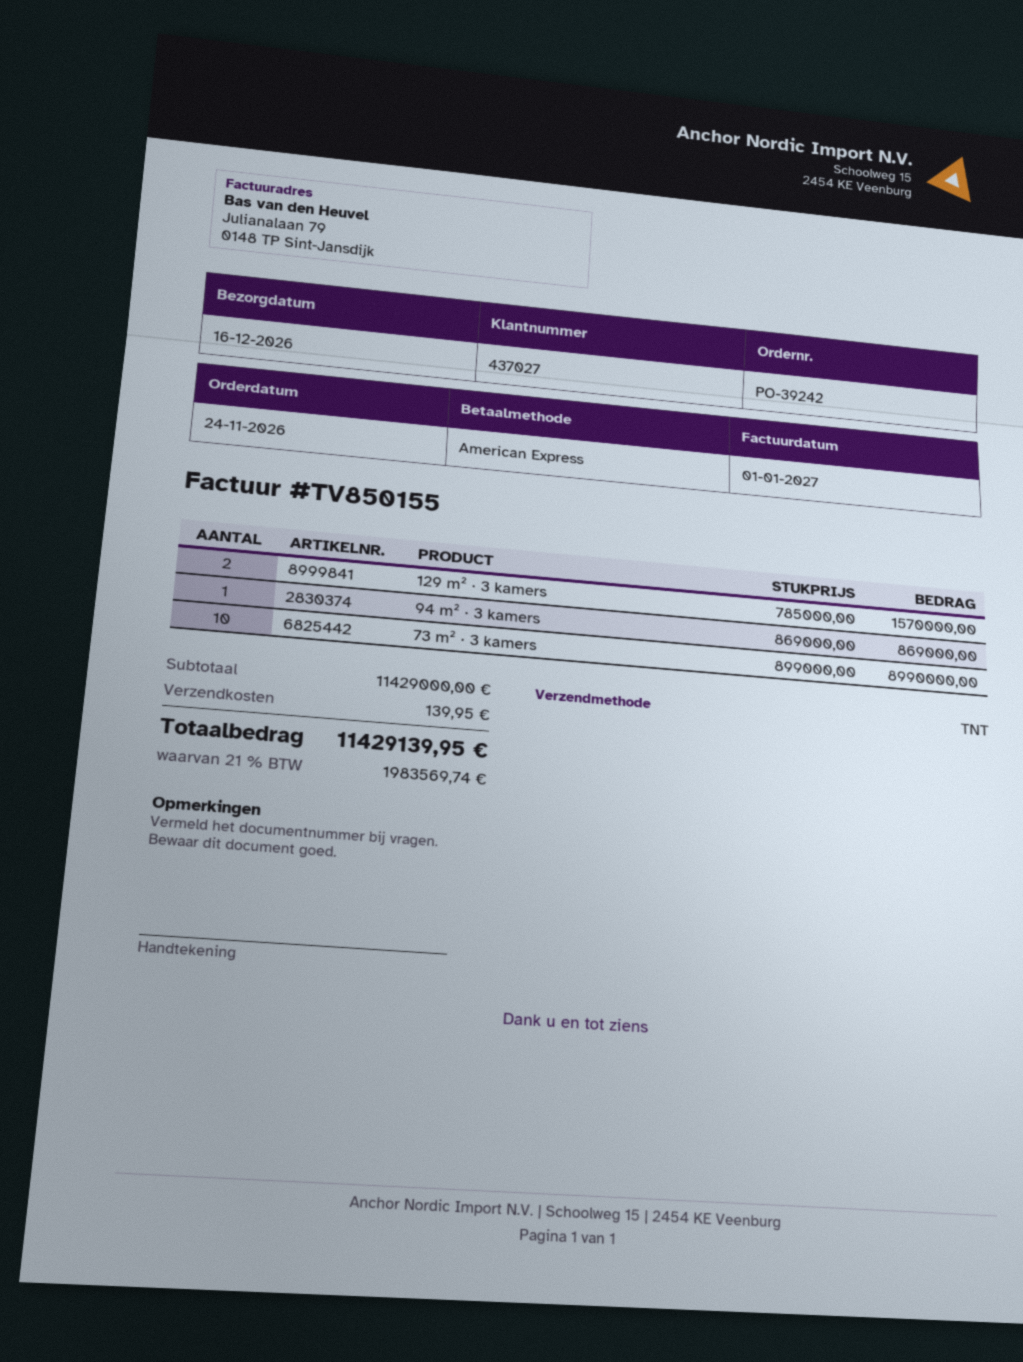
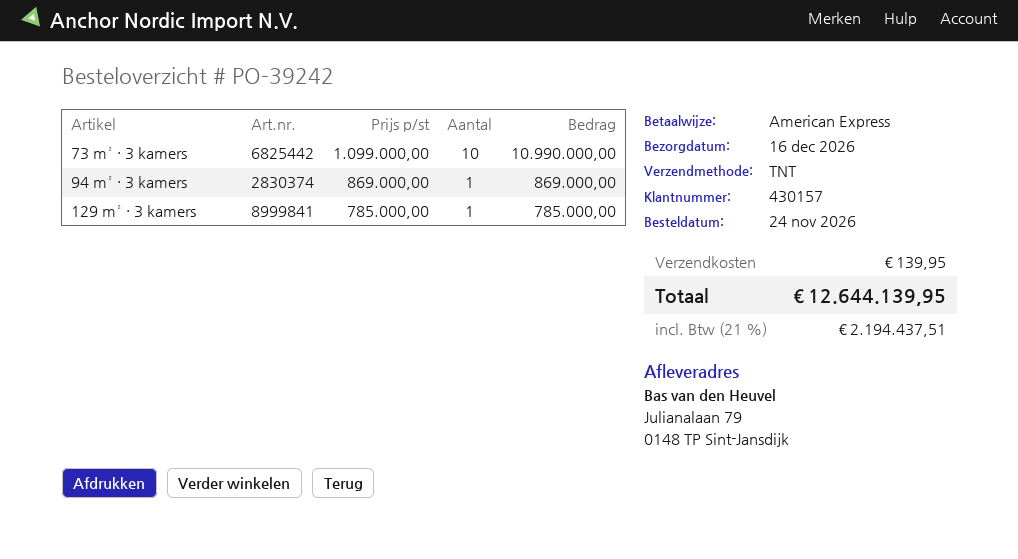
customer number: 437027 -> 430157
129 m² · 3 kamers: 2 x 785000.00 = 1570000.00 -> 1 x 785000.00 = 785000.00
73 m² · 3 kamers: 10 x 899000.00 = 8990000.00 -> 10 x 1099000.00 = 10990000.00
tax: 21% = 1983569.74 -> 21% = 2194437.51
total: 11429139.95 -> 12644139.95

